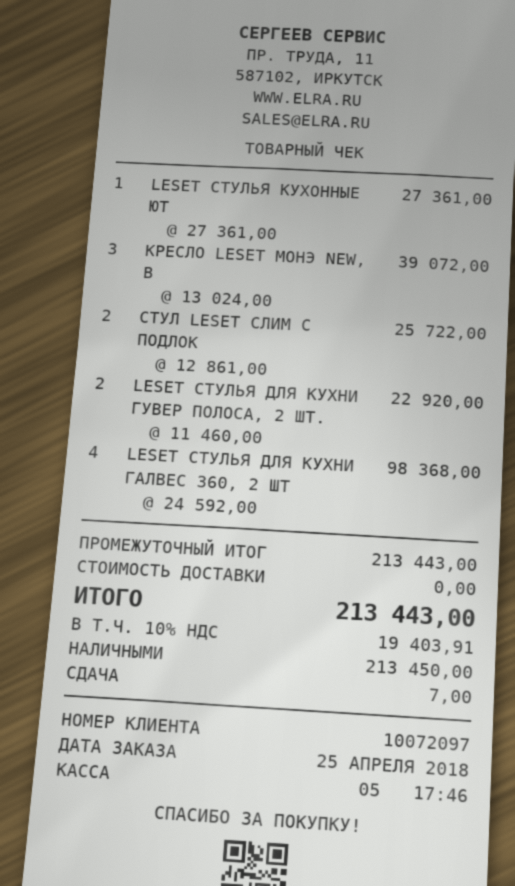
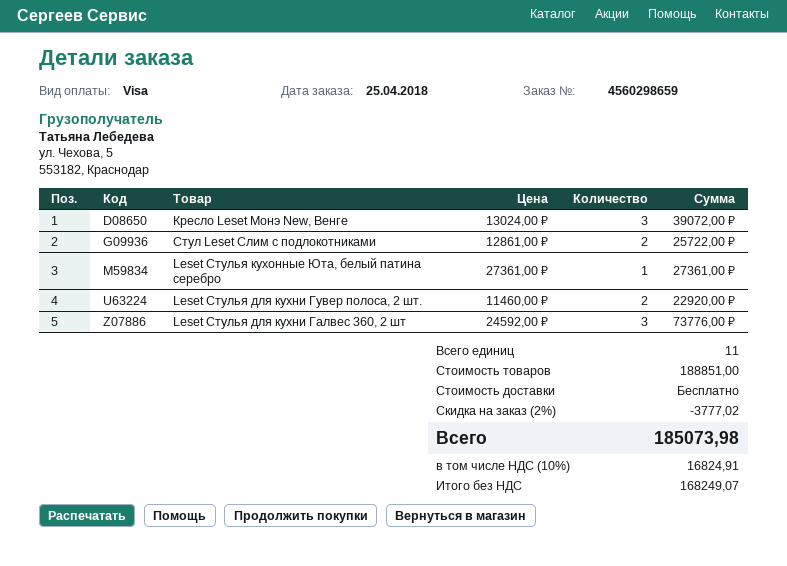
payment method: cash -> Visa
LESET СТУЛЬЯ ДЛЯ КУХНИ ГАЛВЕС 360, 2 ШТ: 4 x 24592.00 = 98368.00 -> 3 x 24592.00 = 73776.00
subtotal: 213443.00 -> 188851.00
discount: none -> 2% = 3777.02
tax: 10% = 19403.91 -> 10% = 16824.91
total: 213443.00 -> 185073.98

